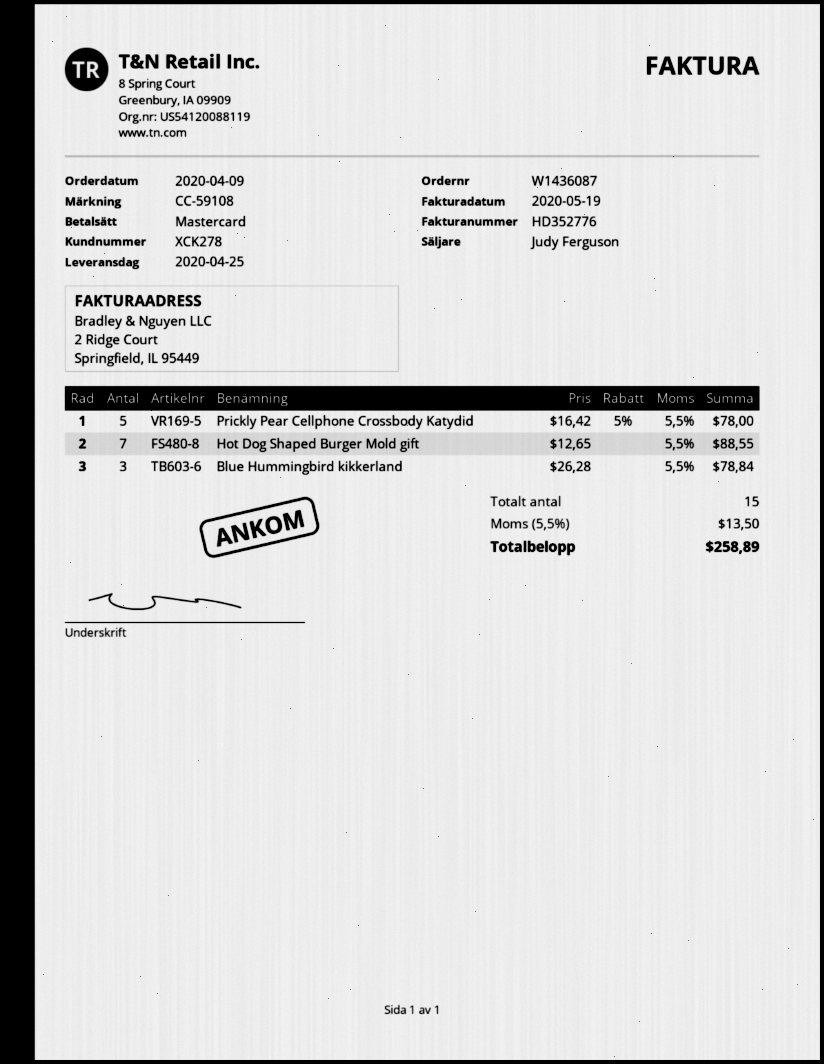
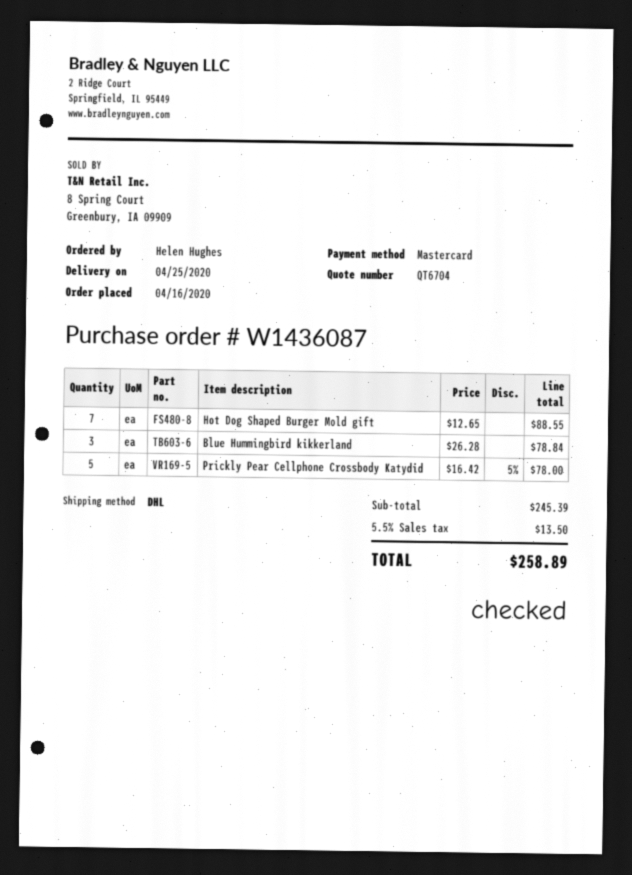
order date: 2020-04-09 -> 2020-04-16

